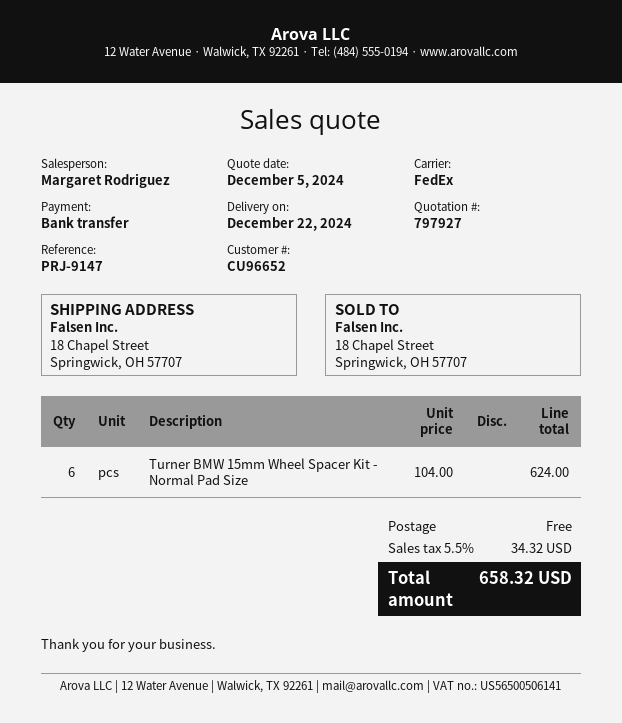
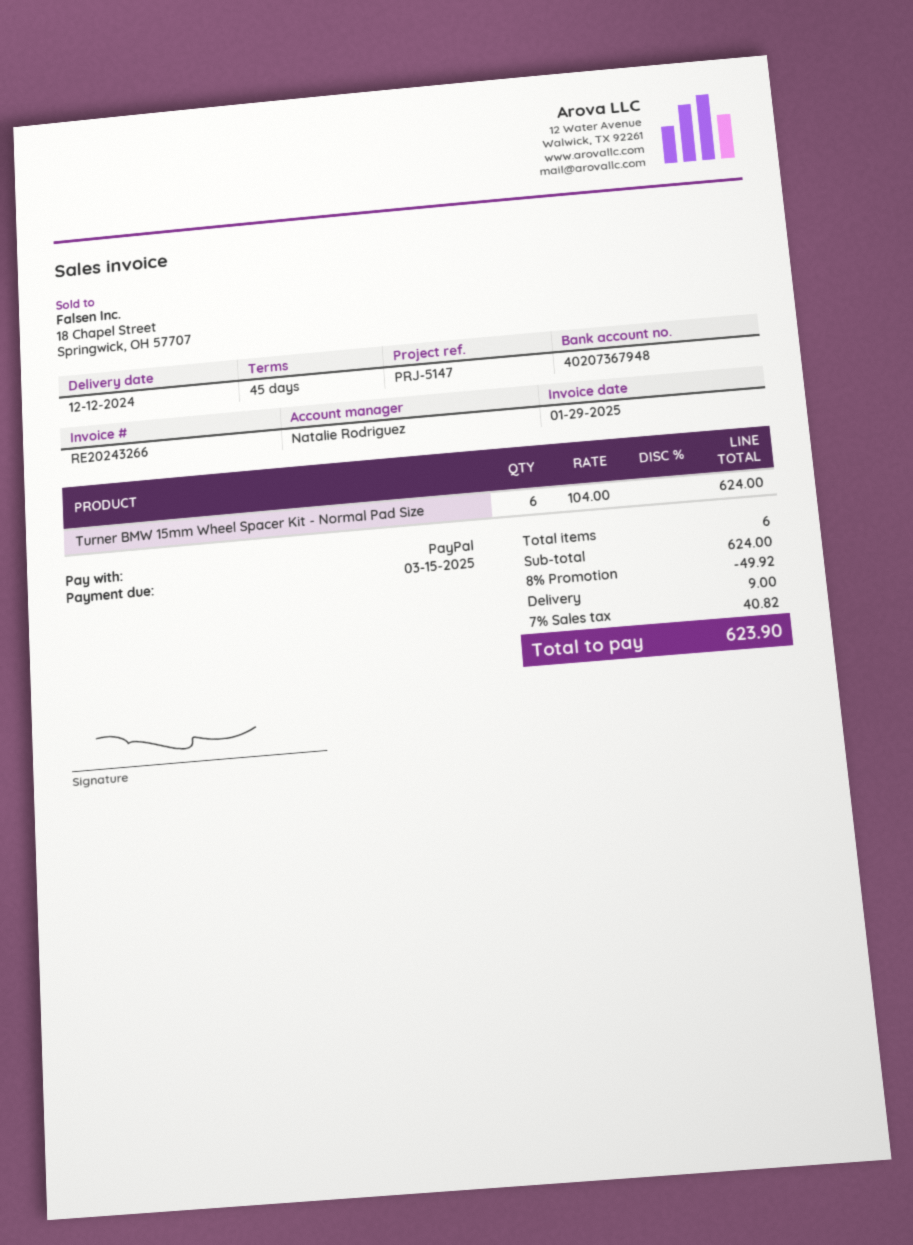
delivery date: 2024-12-22 -> 2024-12-12
reference: PRJ-9147 -> PRJ-5147
sales rep: Margaret Rodriguez -> Natalie Rodriguez
payment method: bank transfer -> PayPal
discount: none -> 8% = 49.92
shipping: 0.00 -> 9.00
tax: 5.5% = 34.32 -> 7% = 40.82
total: 658.32 -> 623.90

